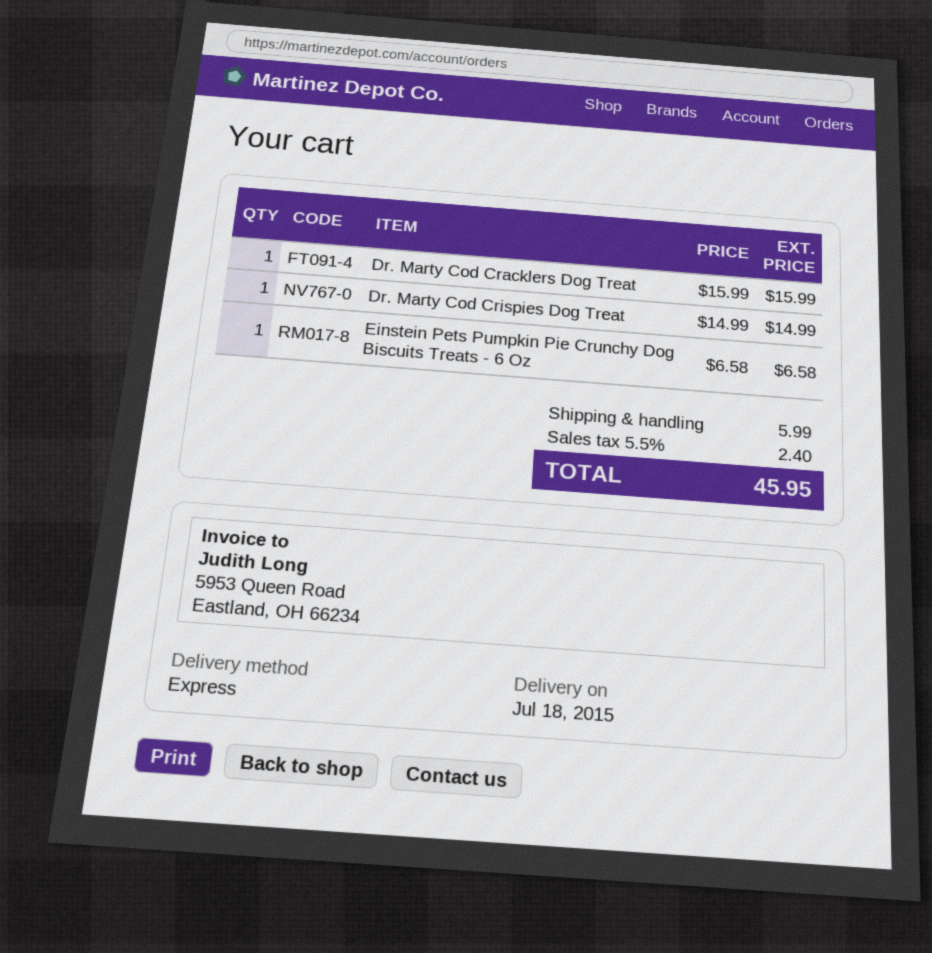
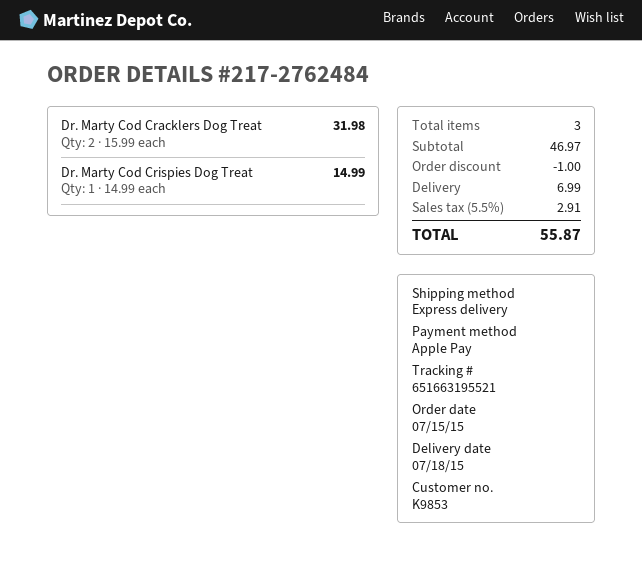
Dr. Marty Cod Cracklers Dog Treat: 1 x 15.99 = 15.99 -> 2 x 15.99 = 31.98
Einstein Pets Pumpkin Pie Crunchy Dog Biscuits Treats - 6 Oz: 1 x 6.58 = 6.58 -> none
discount: none -> 1.00
shipping: 5.99 -> 6.99
tax: 5.5% = 2.40 -> 5.5% = 2.91
total: 45.95 -> 55.87

